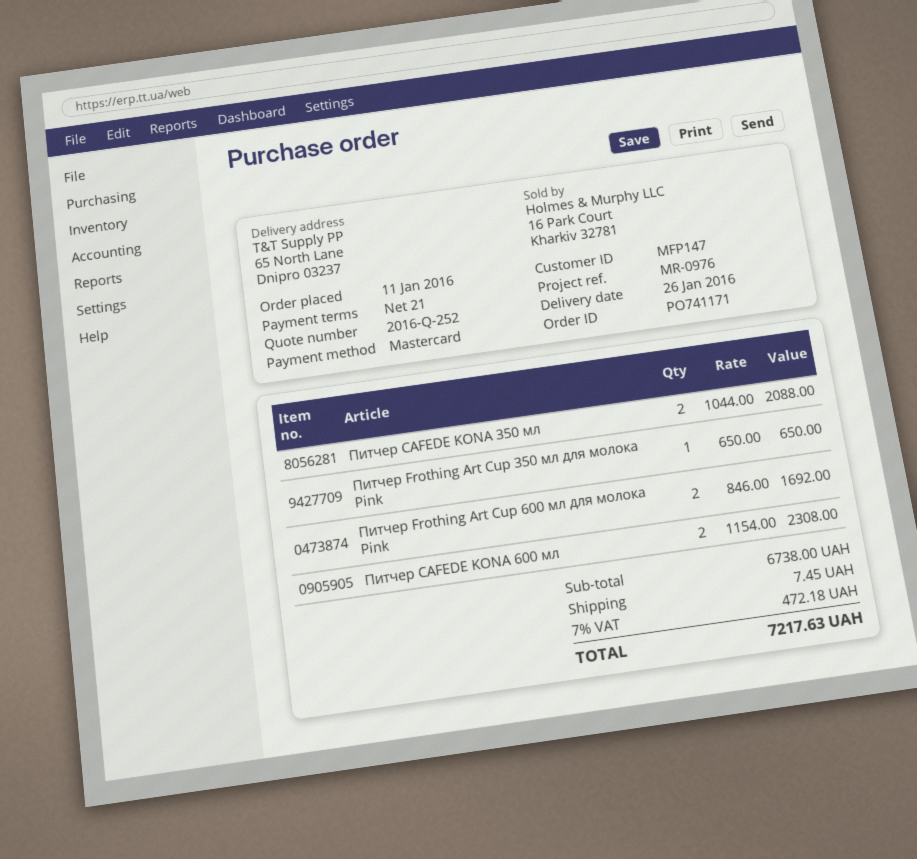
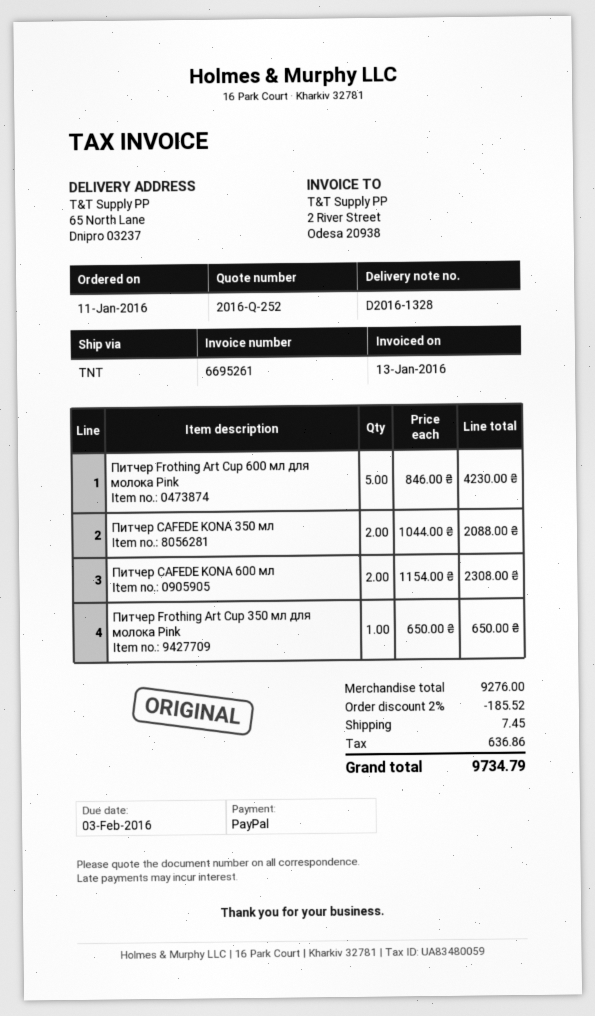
payment method: Mastercard -> PayPal
Питчер Frothing Art Cup 600 мл для молока Pink: 2 x 846.00 = 1692.00 -> 5 x 846.00 = 4230.00
subtotal: 6738.00 -> 9276.00
discount: none -> 2% = 185.52
tax: 472.18 -> 636.86
total: 7217.63 -> 9734.79

